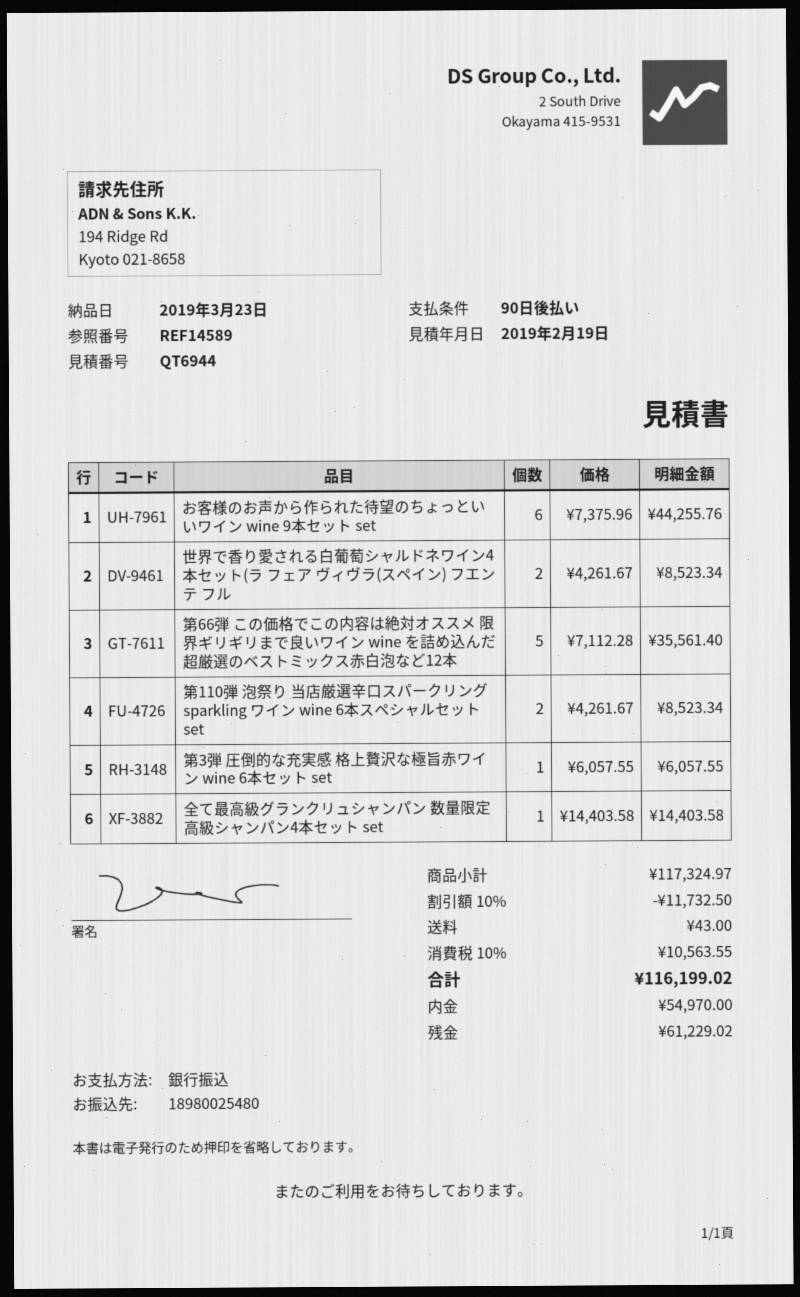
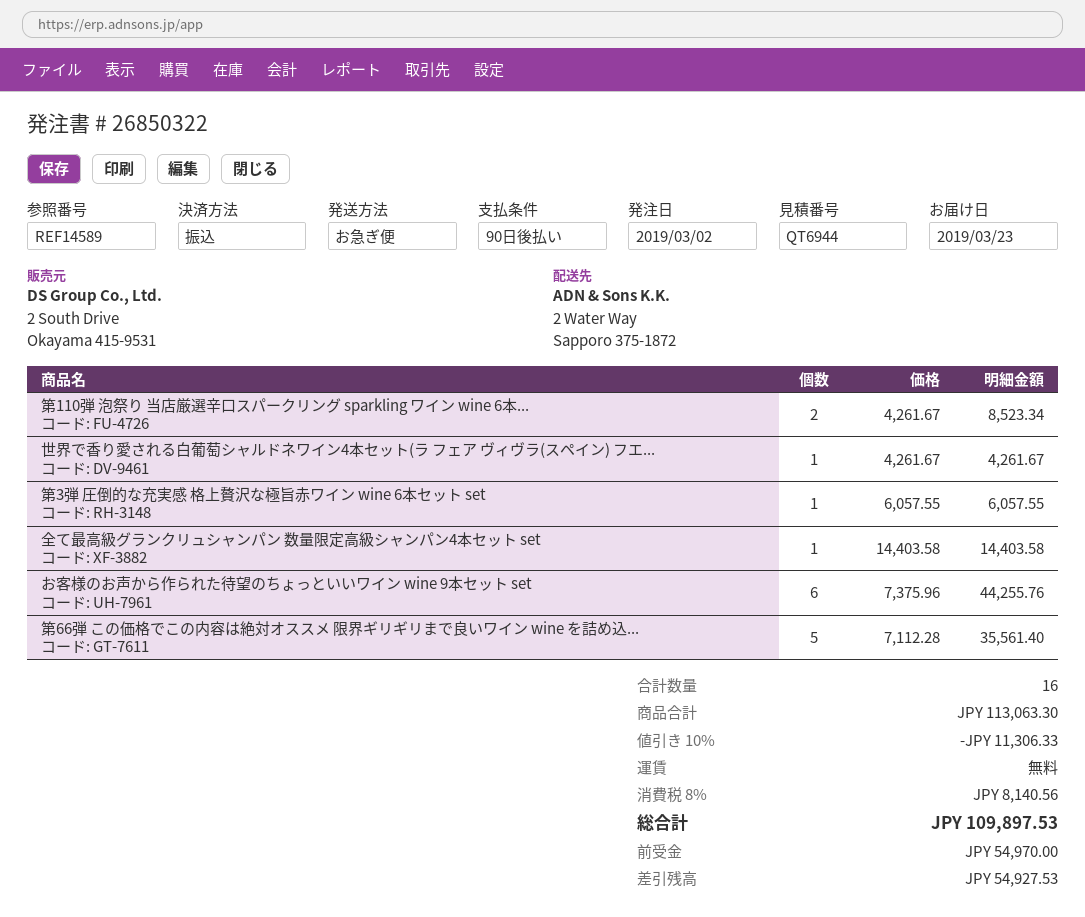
世界で香り愛される白葡萄シャルドネワイン4本セット(ラ フェア ヴィヴラ(スペイン) フエンテ フル: 2 x 4261.67 = 8523.34 -> 1 x 4261.67 = 4261.67
subtotal: 117324.97 -> 113063.30
discount: 10% = 11732.50 -> 10% = 11306.33
shipping: 43.00 -> 0.00
tax: 10% = 10563.55 -> 8% = 8140.56
total: 116199.02 -> 109897.53
balance: 61229.02 -> 54927.53

